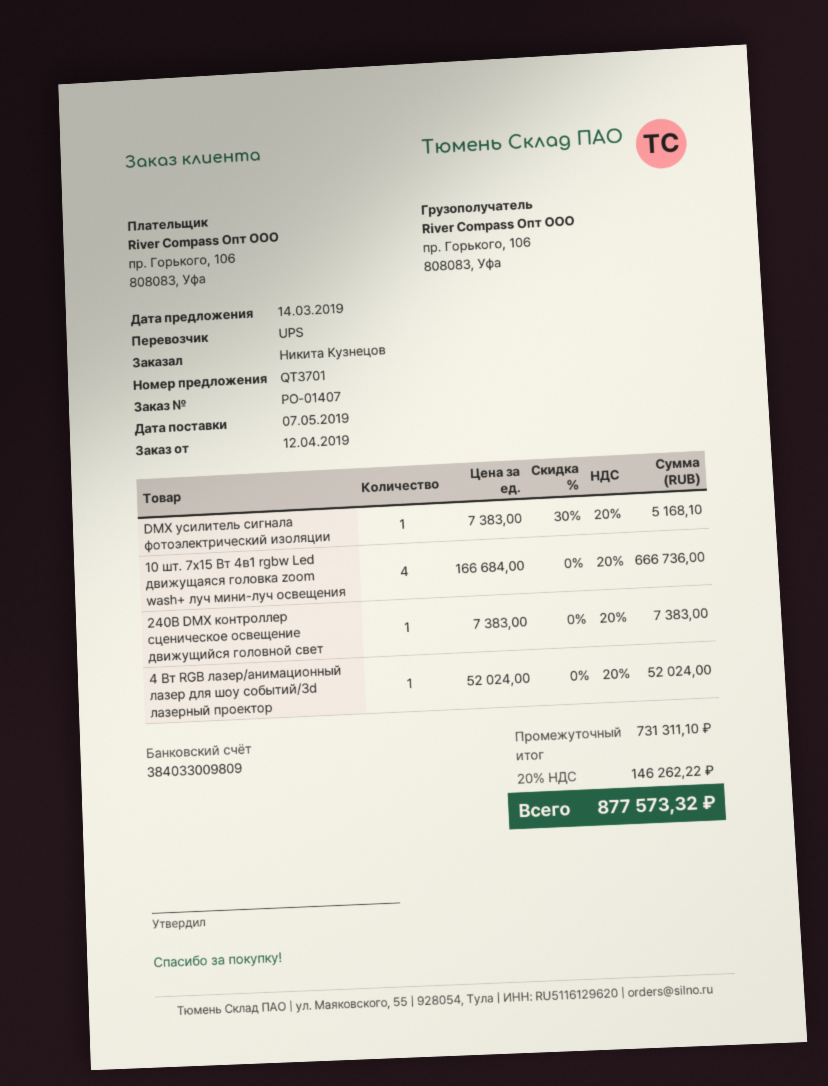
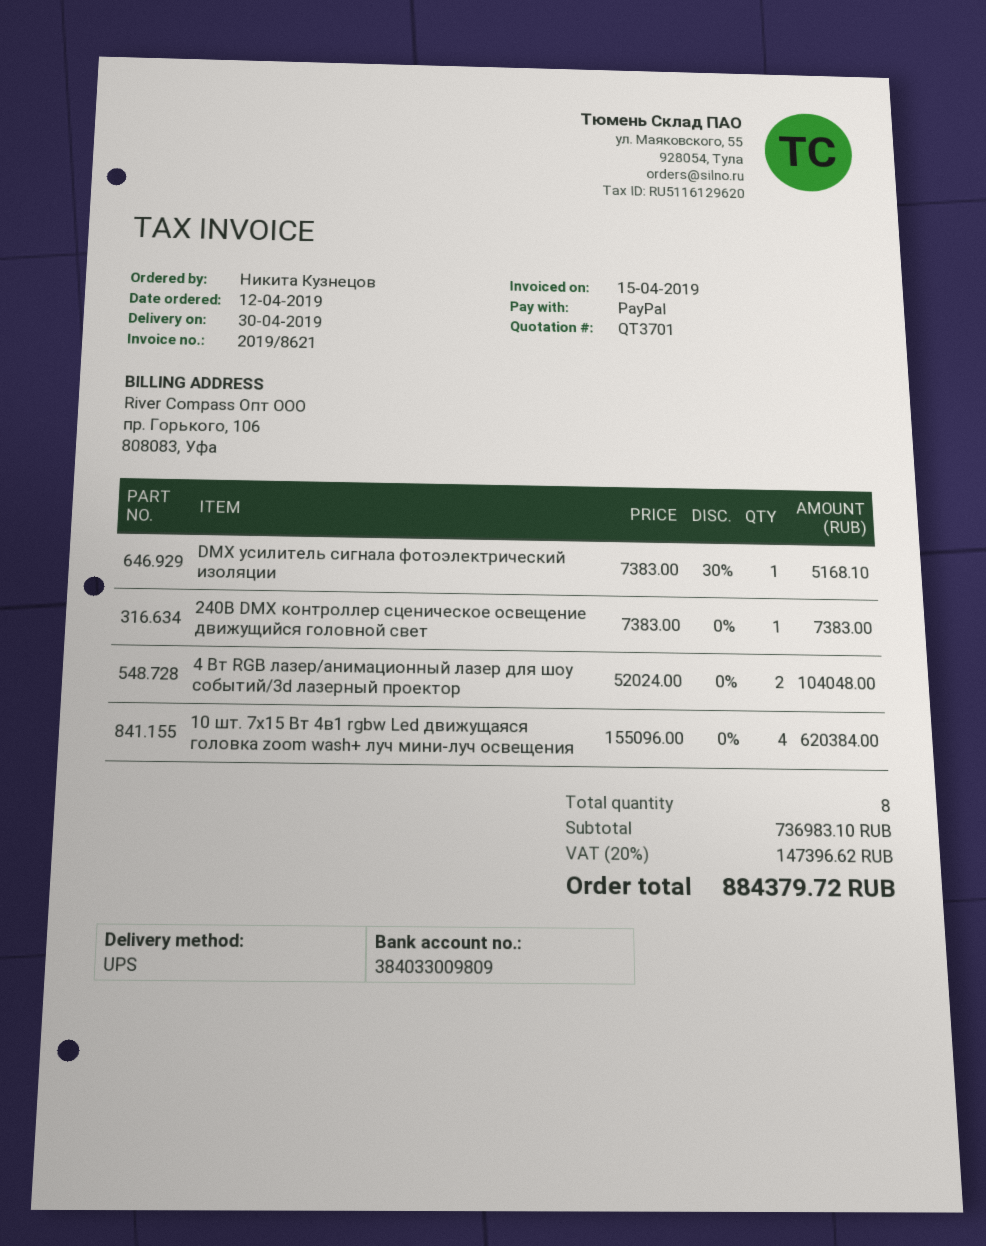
delivery date: 2019-05-07 -> 2019-04-30
10 шт. 7x15 Вт 4в1 rgbw Led движущаяся головка zoom wash+ луч мини-луч освещения: 4 x 166684.00 = 666736.00 -> 4 x 155096.00 = 620384.00
4 Вт RGB лазер/анимационный лазер для шоу событий/3d лазерный проектор: 1 x 52024.00 = 52024.00 -> 2 x 52024.00 = 104048.00
subtotal: 731311.10 -> 736983.10
tax: 20% = 146262.22 -> 20% = 147396.62
total: 877573.32 -> 884379.72

